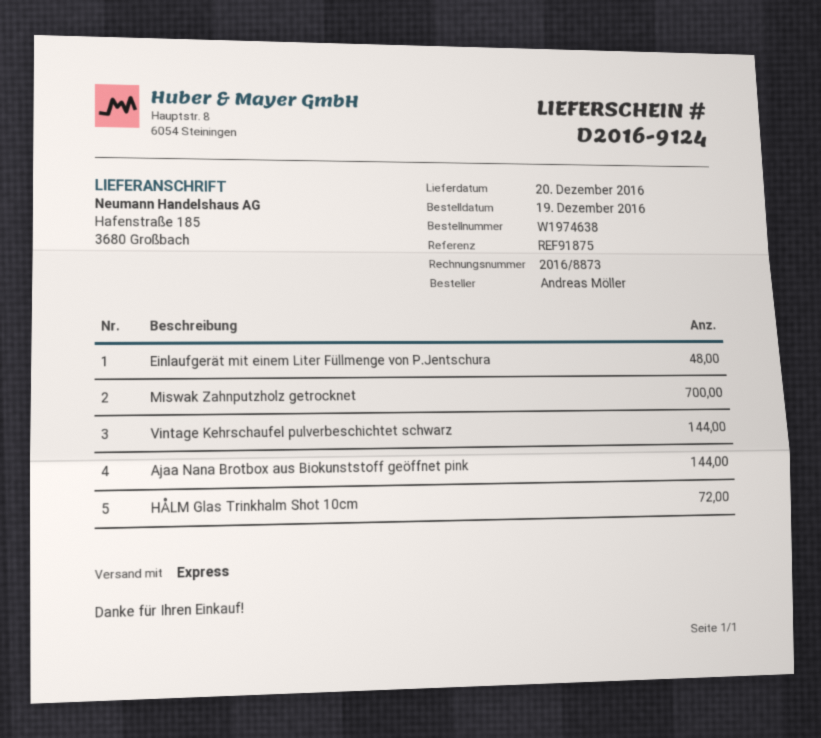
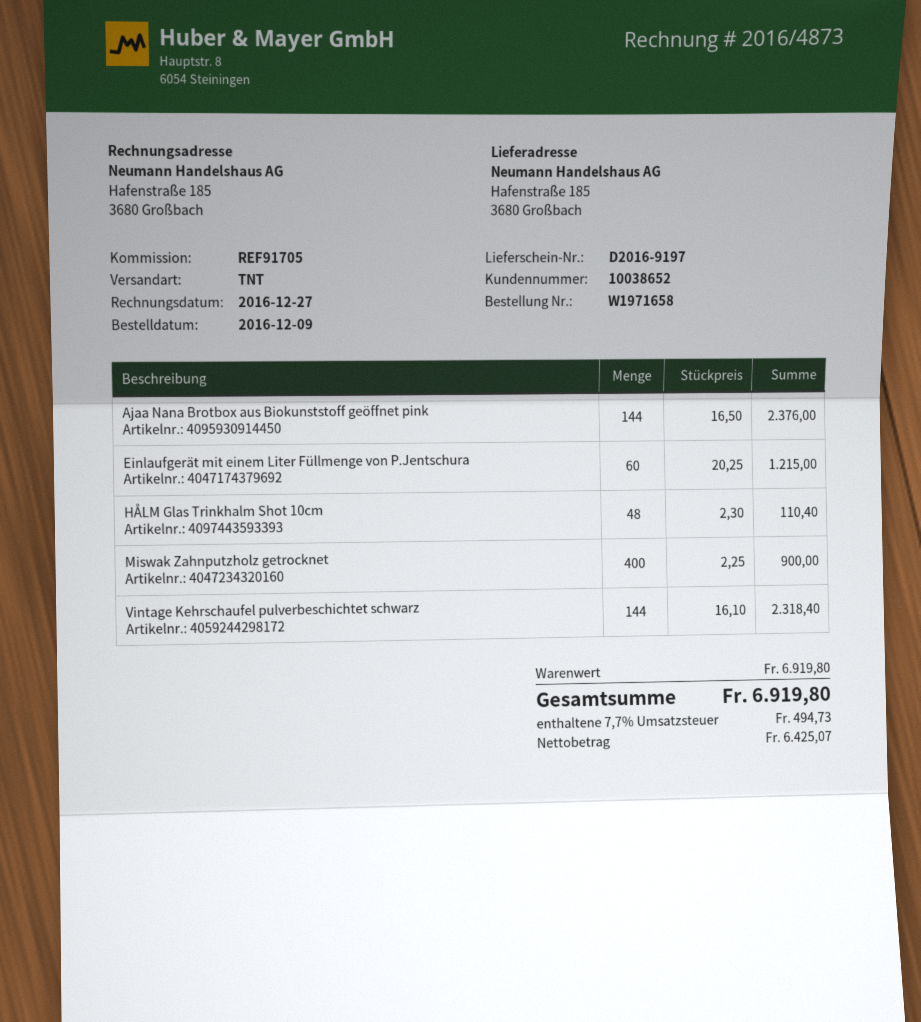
order number: W1974638 -> W1971658
order date: 2016-12-19 -> 2016-12-09
delivery note number: D2016-9124 -> D2016-9197
invoice number: 2016/8873 -> 2016/4873
reference: REF91875 -> REF91705
shipping method: express -> TNT
Einlaufgerät mit einem Liter Füllmenge von P.Jentschura: 48 -> 60
Miswak Zahnputzholz getrocknet: 700 -> 400
HÅLM Glas Trinkhalm Shot 10cm: 72 -> 48

